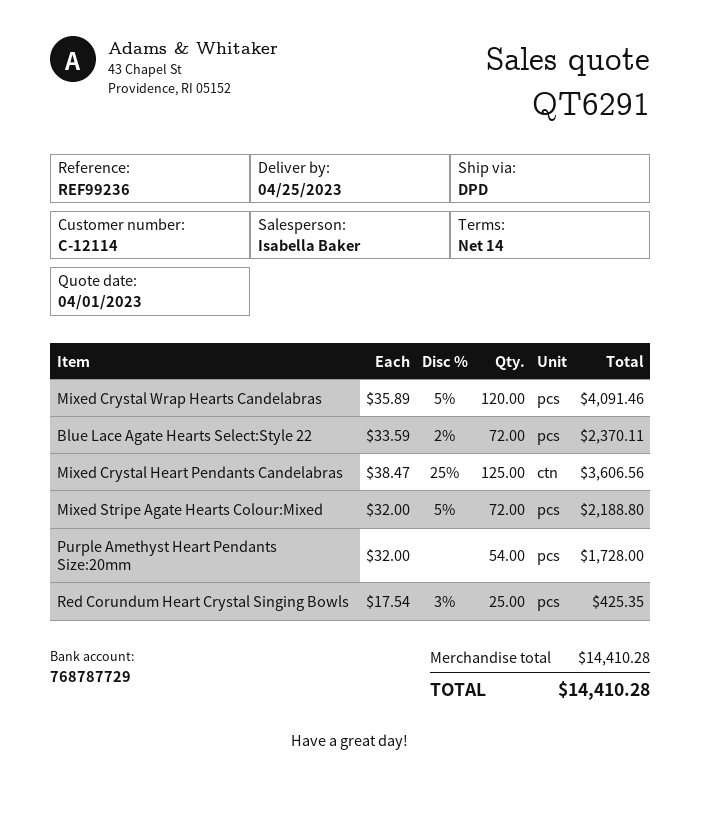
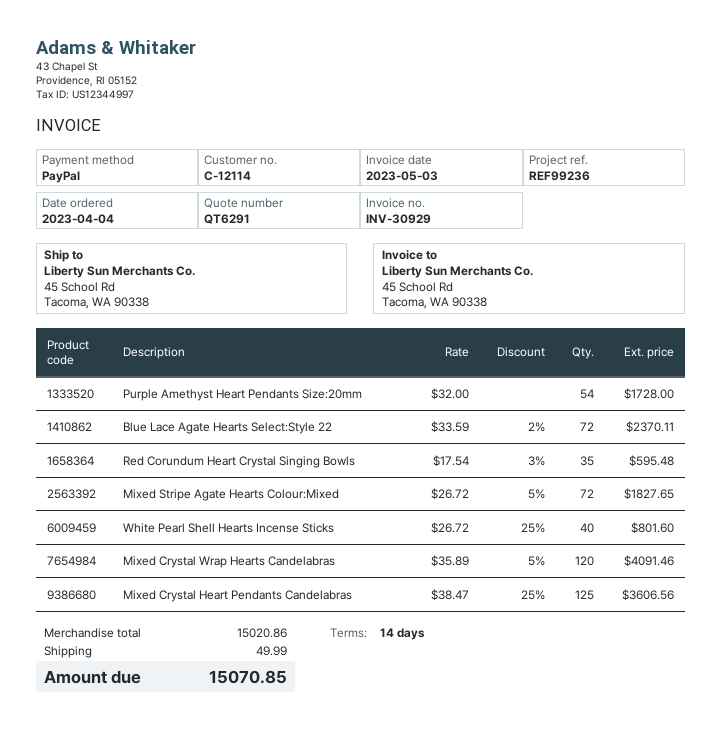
Mixed Stripe Agate Hearts Colour:Mixed: 72 x 32.00 - 5% = 2188.80 -> 72 x 26.72 - 5% = 1827.65
Red Corundum Heart Crystal Singing Bowls: 25 x 17.54 - 3% = 425.35 -> 35 x 17.54 - 3% = 595.48
White Pearl Shell Hearts Incense Sticks: none -> 40 x 26.72 - 25% = 801.60
subtotal: 14410.28 -> 15020.86
shipping: none -> 49.99
total: 14410.28 -> 15070.85

